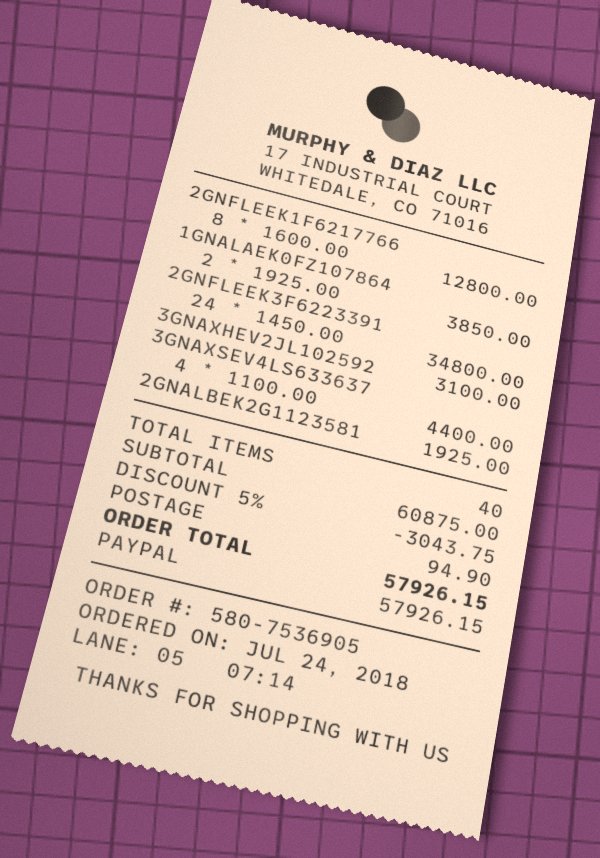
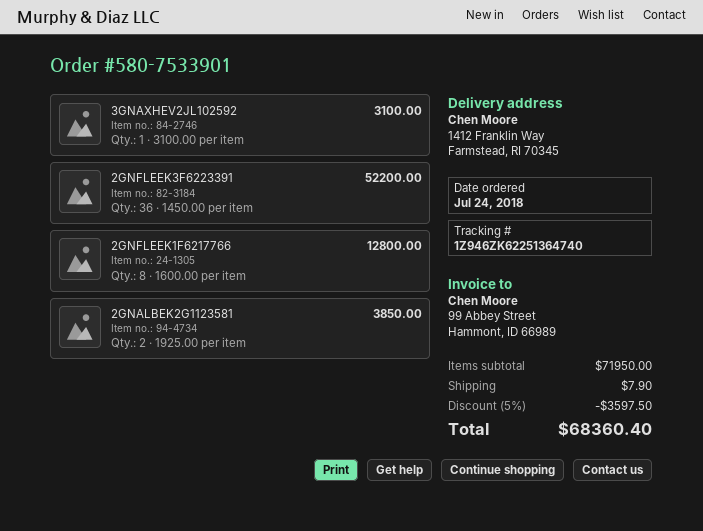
order number: 580-7536905 -> 580-7533901
1GNALAEK0FZ107864: 2 x 1925.00 = 3850.00 -> none
2GNFLEEK3F6223391: 24 x 1450.00 = 34800.00 -> 36 x 1450.00 = 52200.00
3GNAXSEV4LS633637: 4 x 1100.00 = 4400.00 -> none
2GNALBEK2G1123581: 1 x 1925.00 = 1925.00 -> 2 x 1925.00 = 3850.00
subtotal: 60875.00 -> 71950.00
discount: 5% = 3043.75 -> 5% = 3597.50
shipping: 94.90 -> 7.90
total: 57926.15 -> 68360.40

